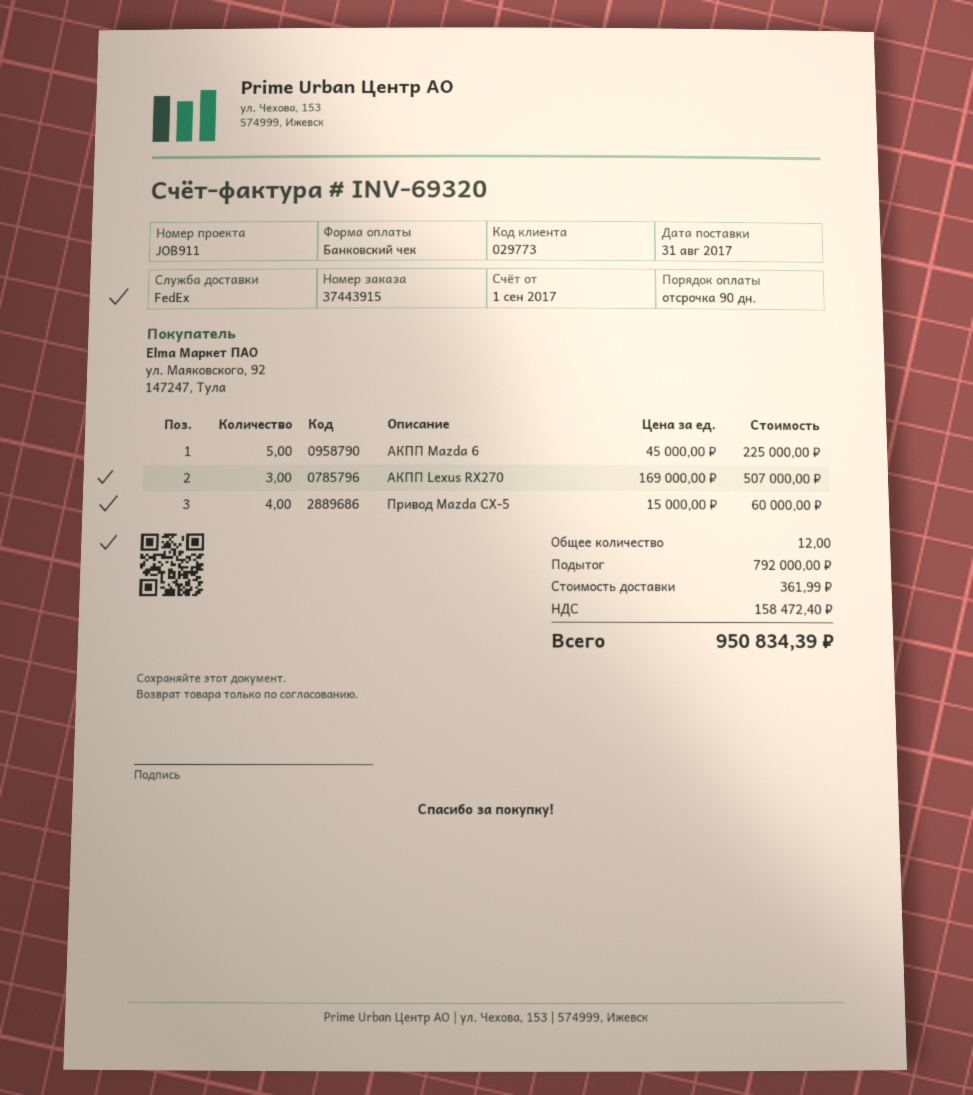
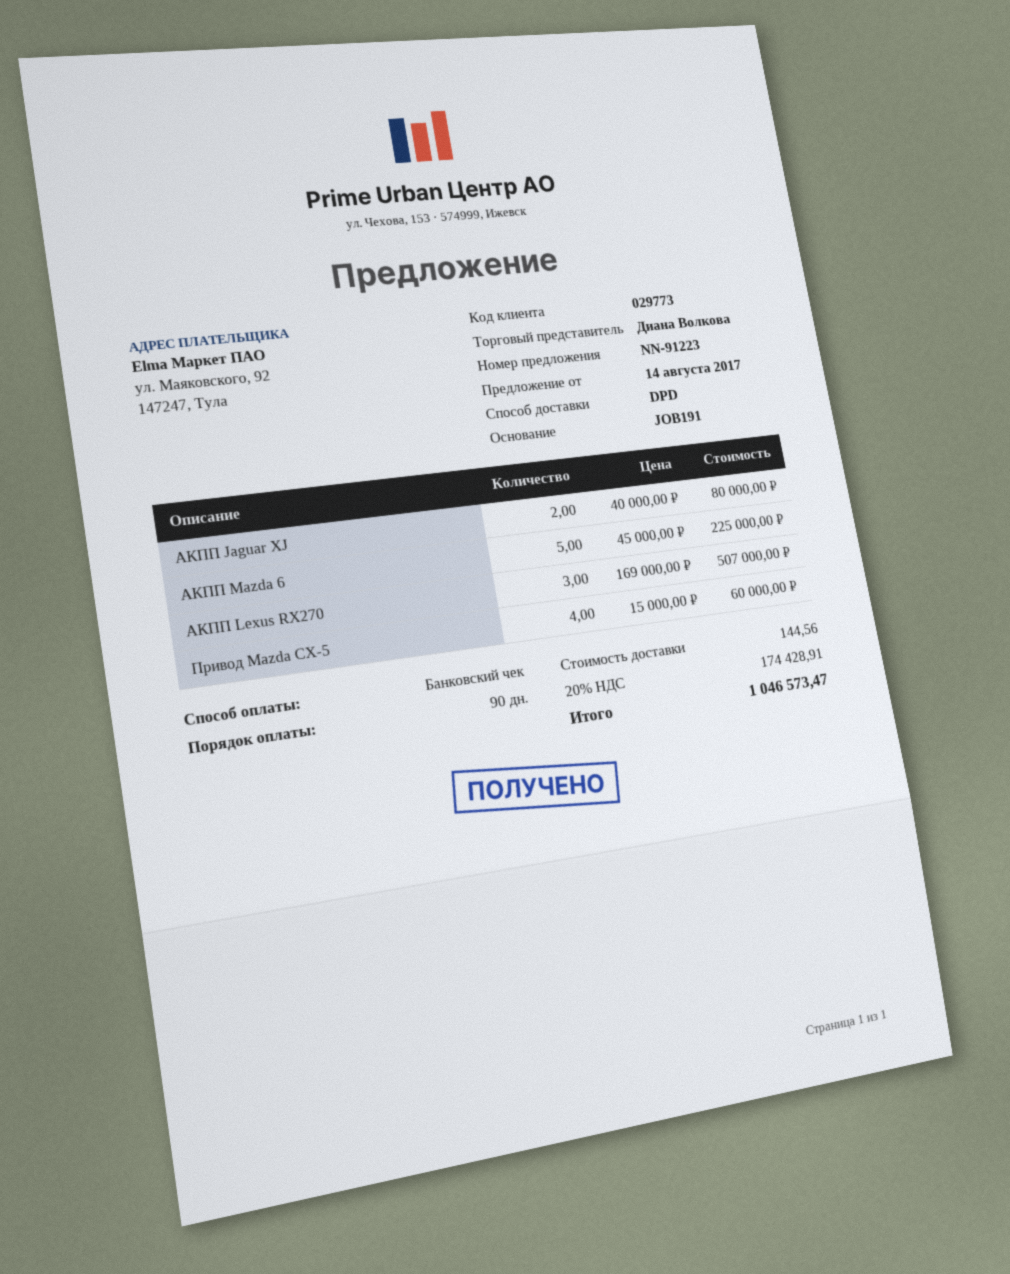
reference: JOB911 -> JOB191
shipping method: FedEx -> DPD
АКПП Jaguar XJ: none -> 2 x 40000.00 = 80000.00
shipping: 361.99 -> 144.56
tax: 158472.40 -> 174428.91
total: 950834.39 -> 1046573.47

